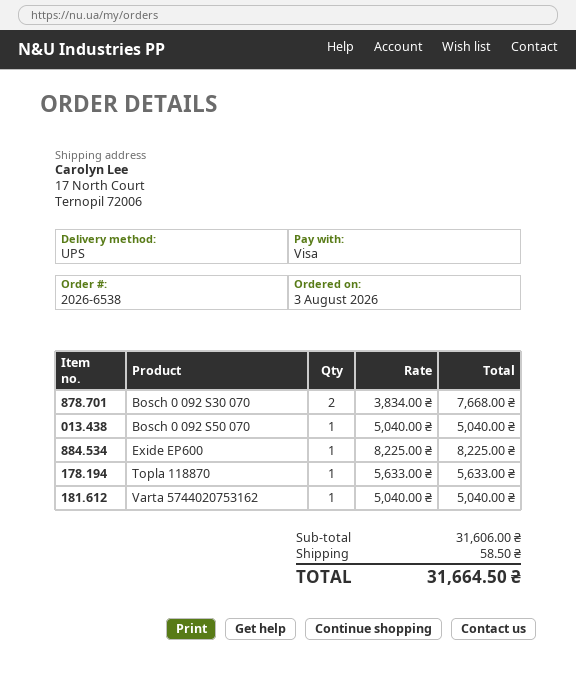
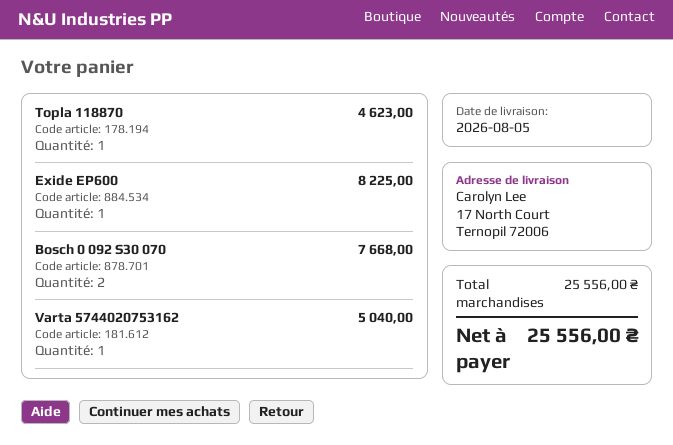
Bosch 0 092 S50 070: 1 for 5040.00 -> none
Topla 118870: 1 for 5633.00 -> 1 for 4623.00
subtotal: 31606.00 -> 25556.00
shipping: 58.50 -> none
total: 31664.50 -> 25556.00

